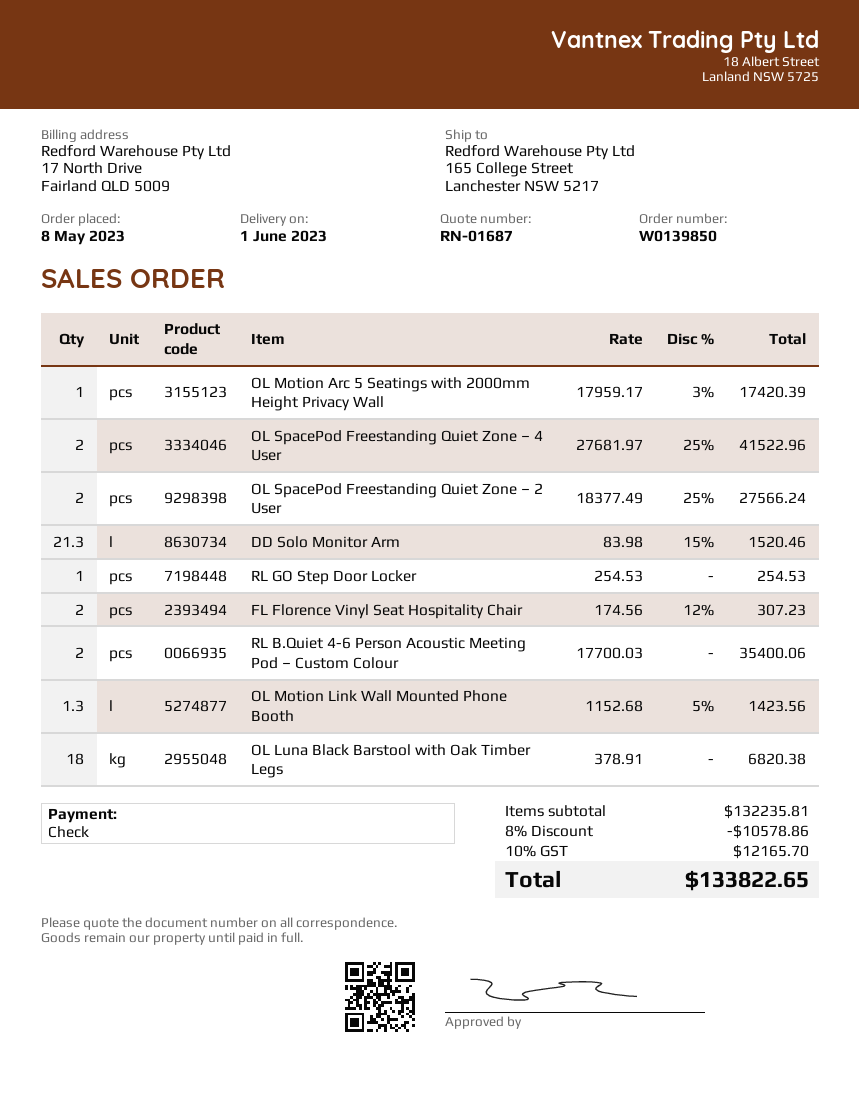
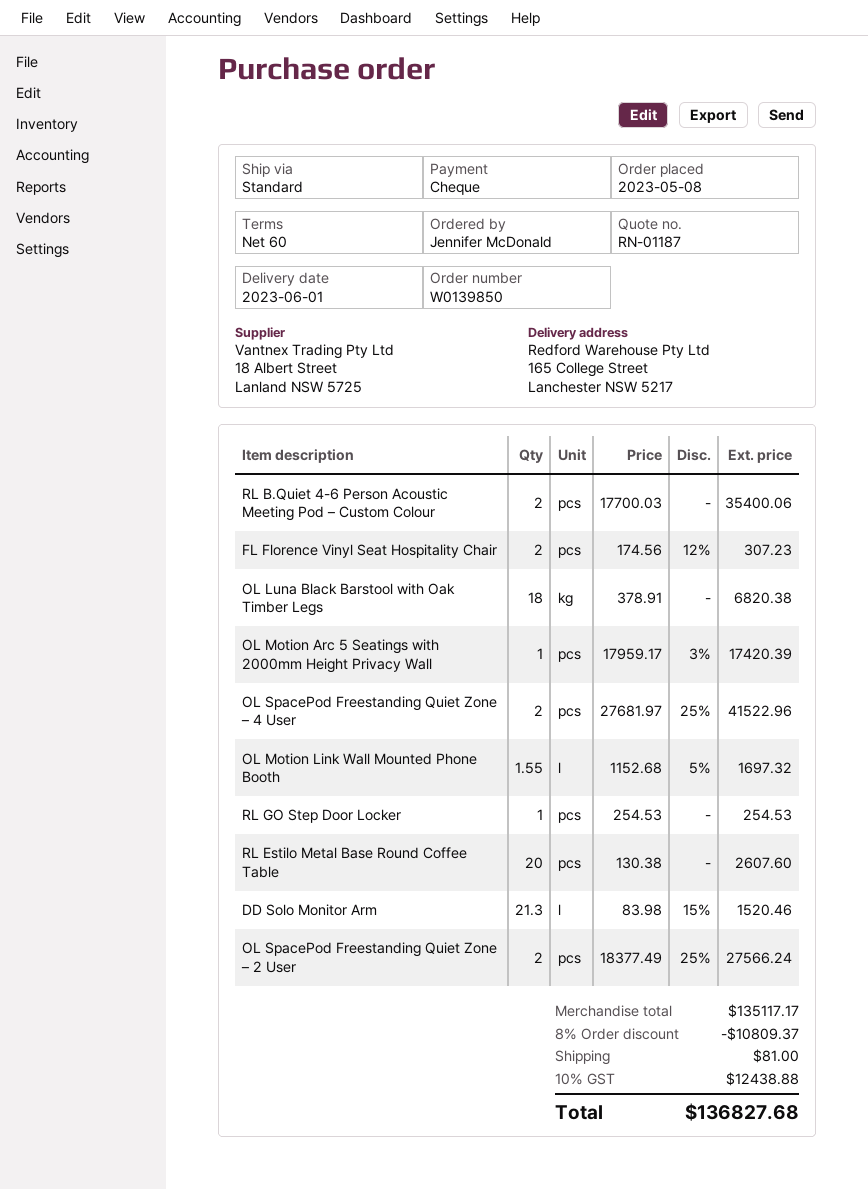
quote number: RN-01687 -> RN-01187
OL Motion Link Wall Mounted Phone Booth: 1.3 x 1152.68 - 5% = 1423.56 -> 1.55 x 1152.68 - 5% = 1697.32
RL Estilo Metal Base Round Coffee Table: none -> 20 x 130.38 = 2607.60
subtotal: 132235.81 -> 135117.17
discount: 8% = 10578.86 -> 8% = 10809.37
shipping: none -> 81.00
tax: 10% = 12165.70 -> 10% = 12438.88
total: 133822.65 -> 136827.68

